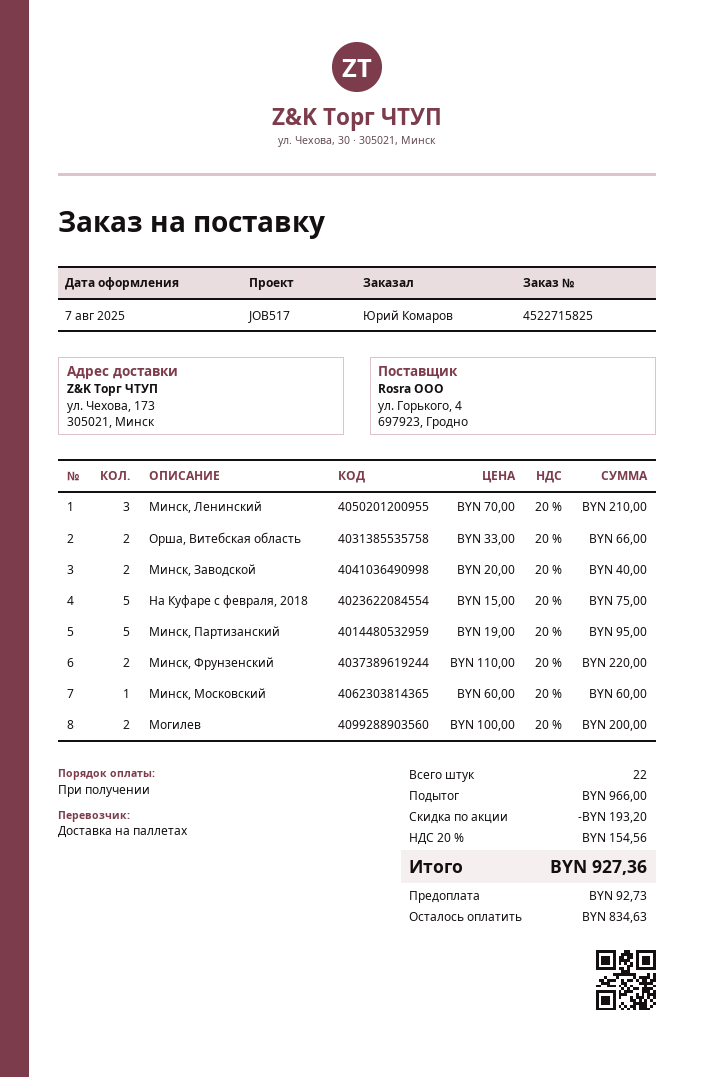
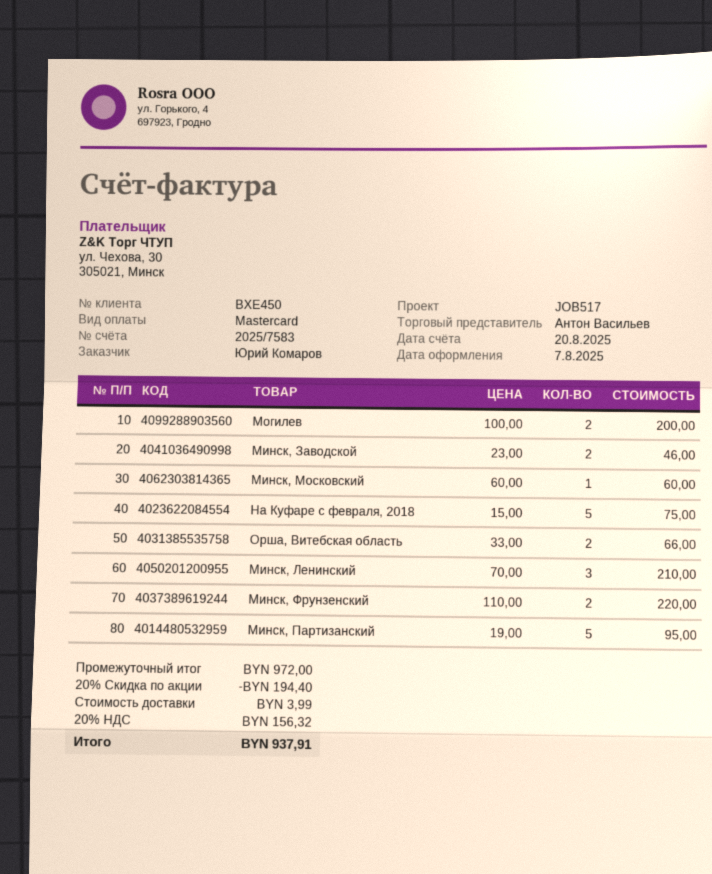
Минск, Заводской: 2 x 20.00 = 40.00 -> 2 x 23.00 = 46.00
subtotal: 966.00 -> 972.00
discount: 193.20 -> 194.40
shipping: none -> 3.99
tax: 20% = 154.56 -> 20% = 156.32
total: 927.36 -> 937.91

